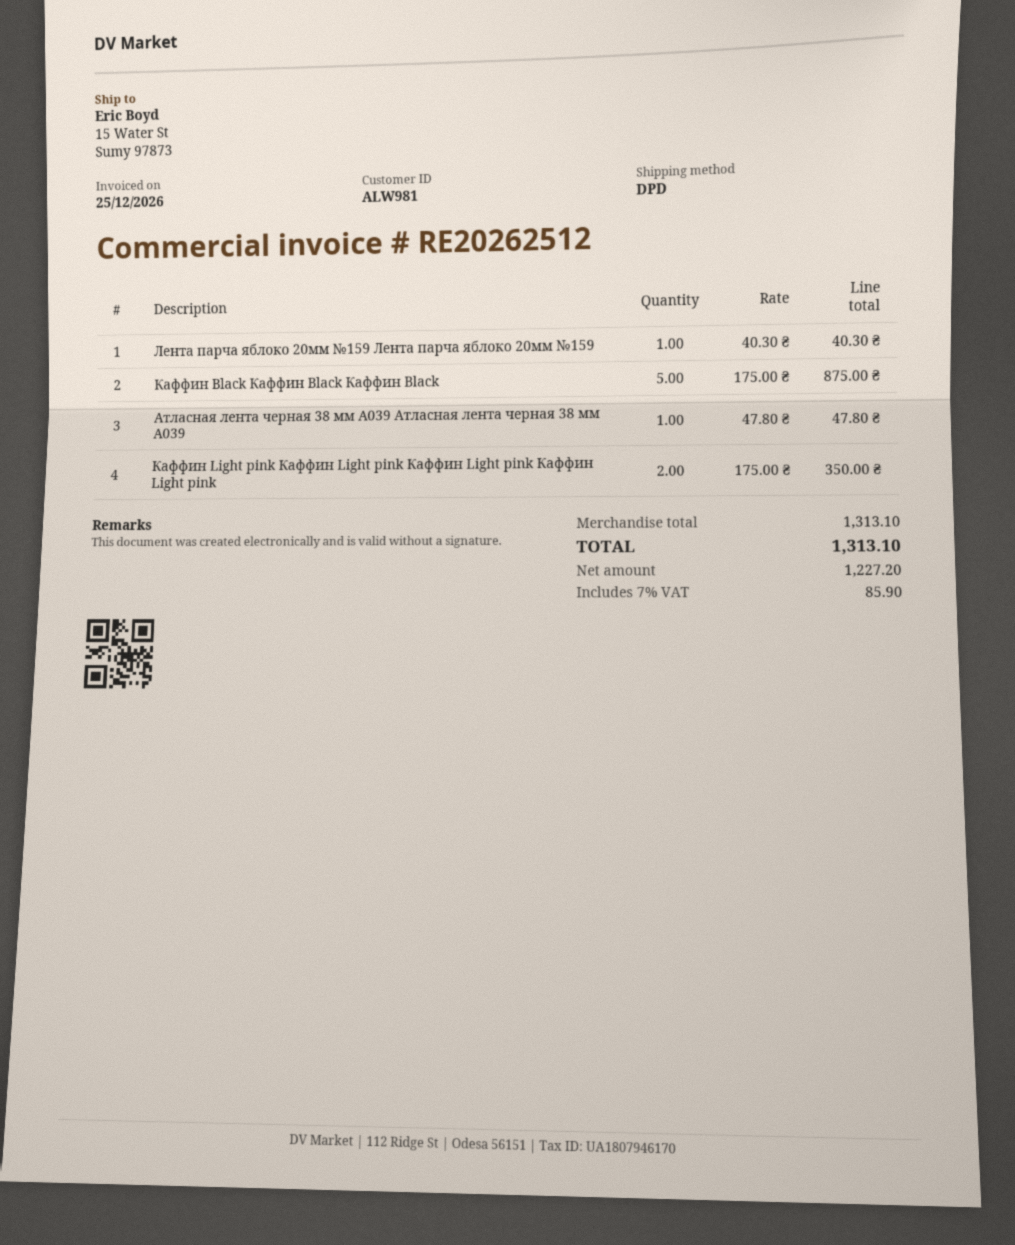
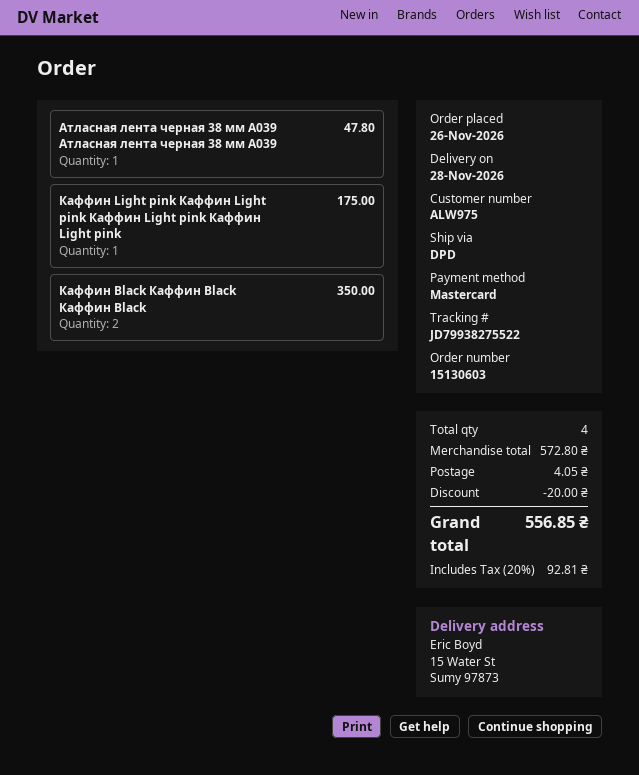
customer number: ALW981 -> ALW975
Лента парча яблоко 20мм №159 Лента парча яблоко 20мм №159: 1 for 40.30 -> none
Каффин Black Каффин Black Каффин Black: 5 for 875.00 -> 2 for 350.00
Каффин Light pink Каффин Light pink Каффин Light pink Каффин Light pink: 2 for 350.00 -> 1 for 175.00
subtotal: 1313.10 -> 572.80
discount: none -> 20.00
shipping: none -> 4.05
tax: 7% = 85.90 -> 20% = 92.81
total: 1313.10 -> 556.85

